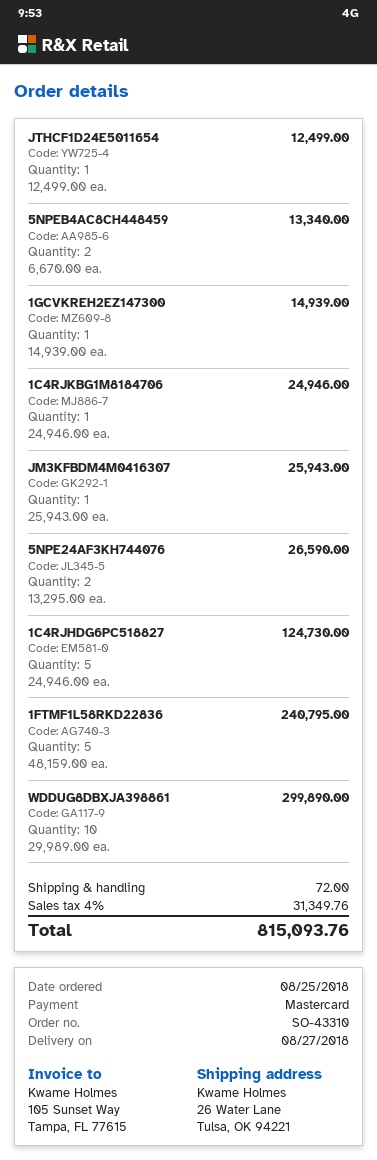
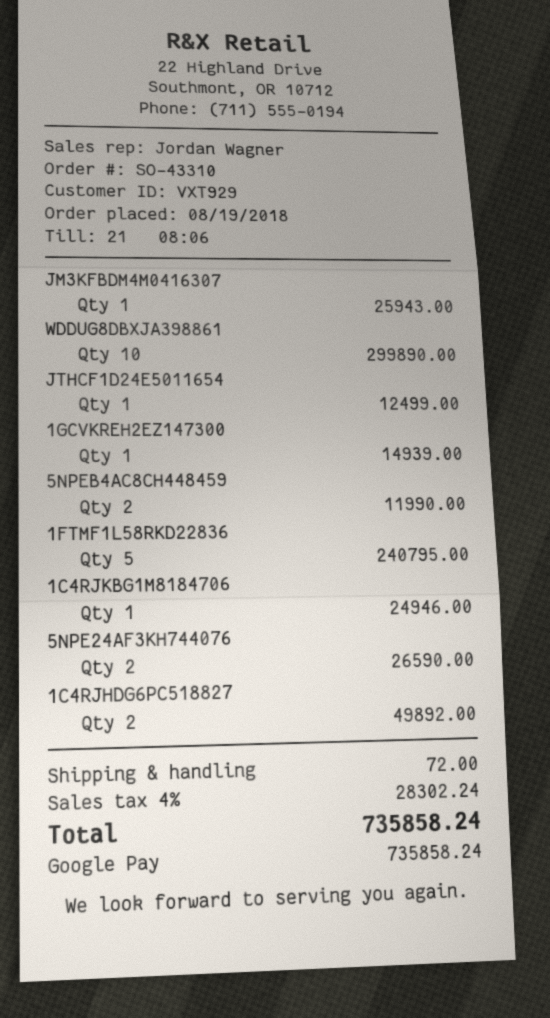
order date: 2018-08-25 -> 2018-08-19
payment method: Mastercard -> Google Pay
5NPEB4AC8CH448459: 2 for 13340.00 -> 2 for 11990.00
1C4RJHDG6PC518827: 5 for 124730.00 -> 2 for 49892.00
tax: 4% = 31349.76 -> 4% = 28302.24
total: 815093.76 -> 735858.24

